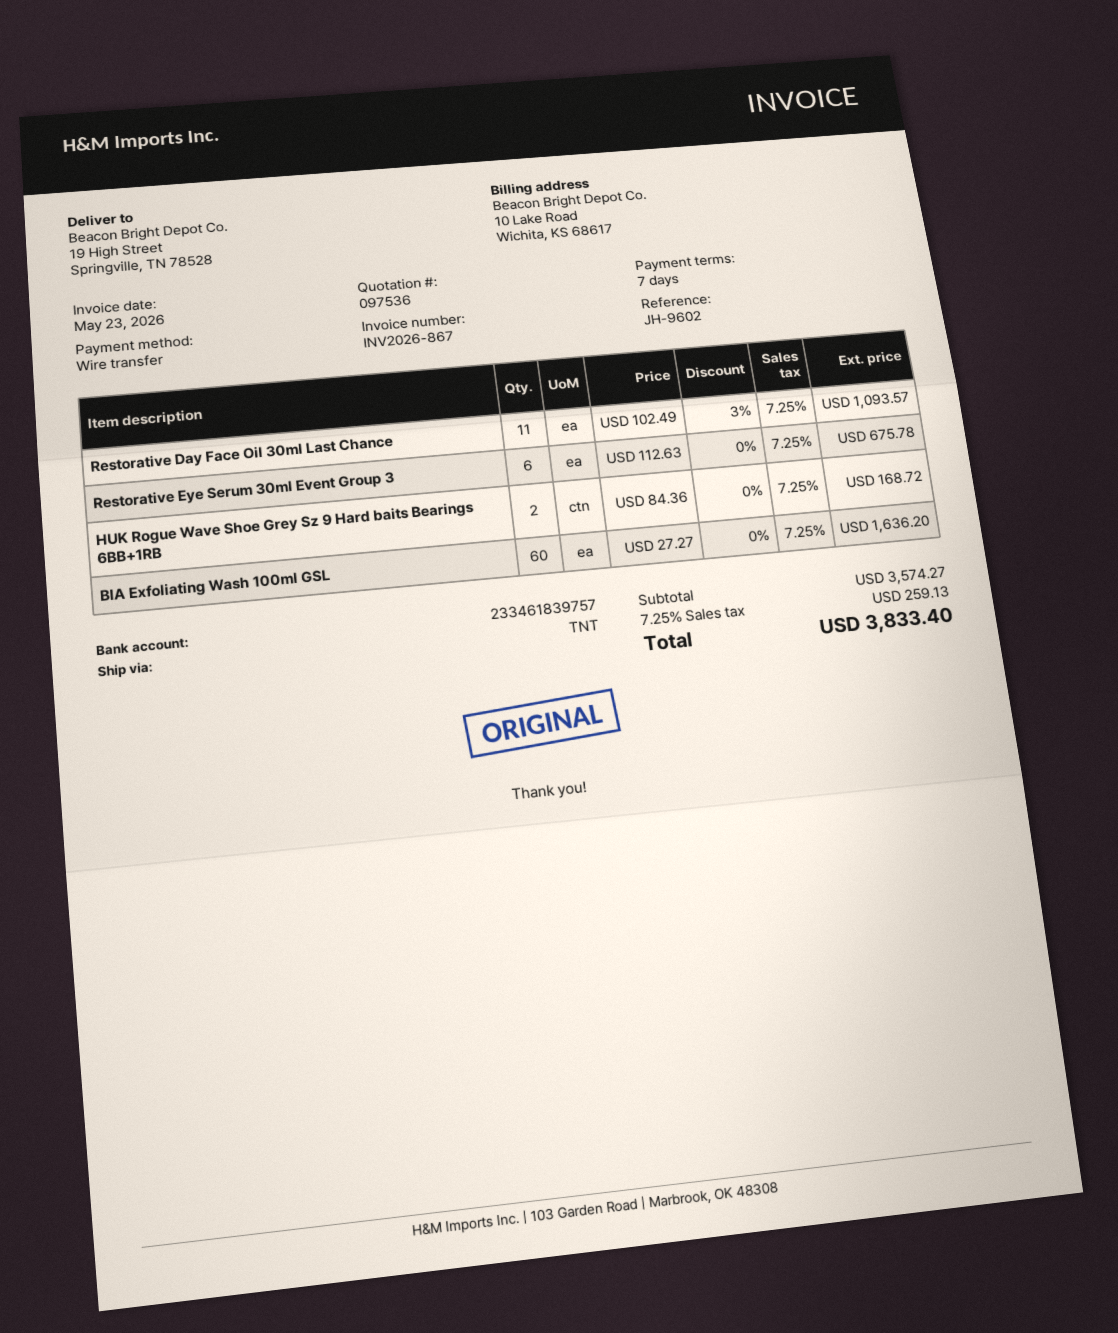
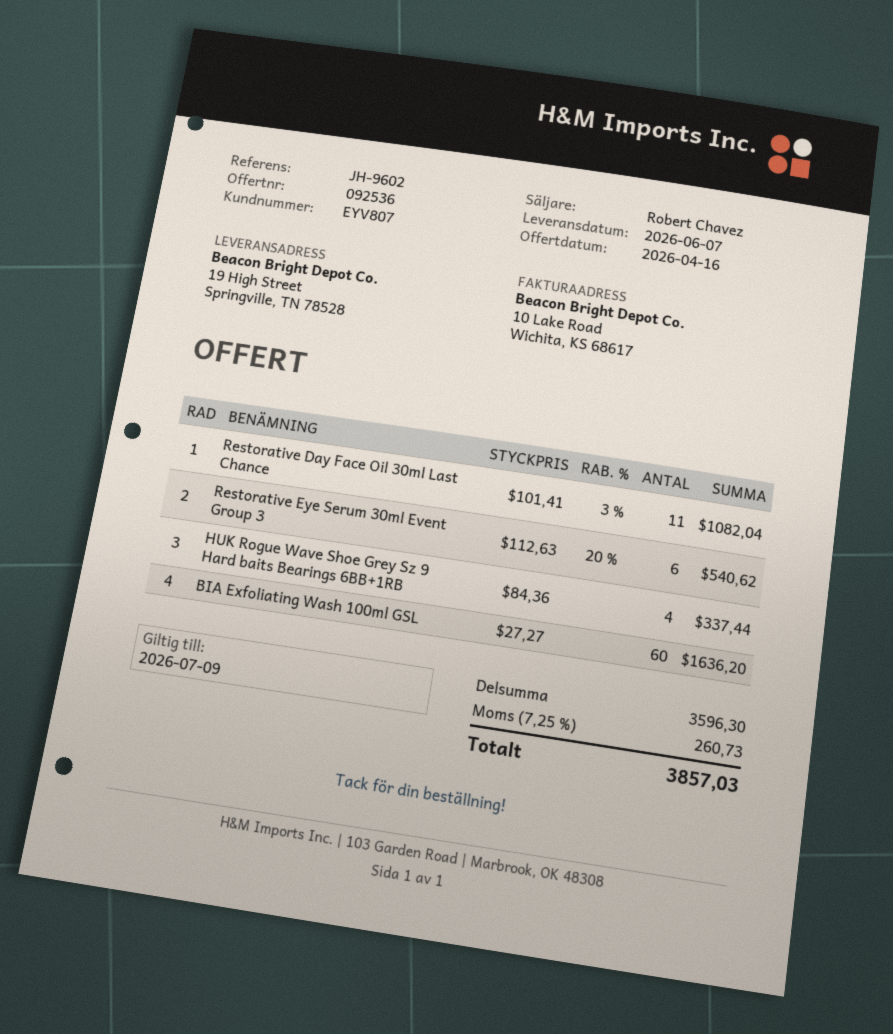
quote number: 097536 -> 092536
Restorative Day Face Oil 30ml Last Chance: 11 x 102.49 - 3% = 1093.57 -> 11 x 101.41 - 3% = 1082.04
Restorative Eye Serum 30ml Event Group 3: 6 x 112.63 = 675.78 -> 6 x 112.63 - 20% = 540.62
HUK Rogue Wave Shoe Grey Sz 9 Hard baits Bearings 6BB+1RB: 2 x 84.36 = 168.72 -> 4 x 84.36 = 337.44
subtotal: 3574.27 -> 3596.30
tax: 7.25% = 259.13 -> 7.25% = 260.73
total: 3833.40 -> 3857.03

